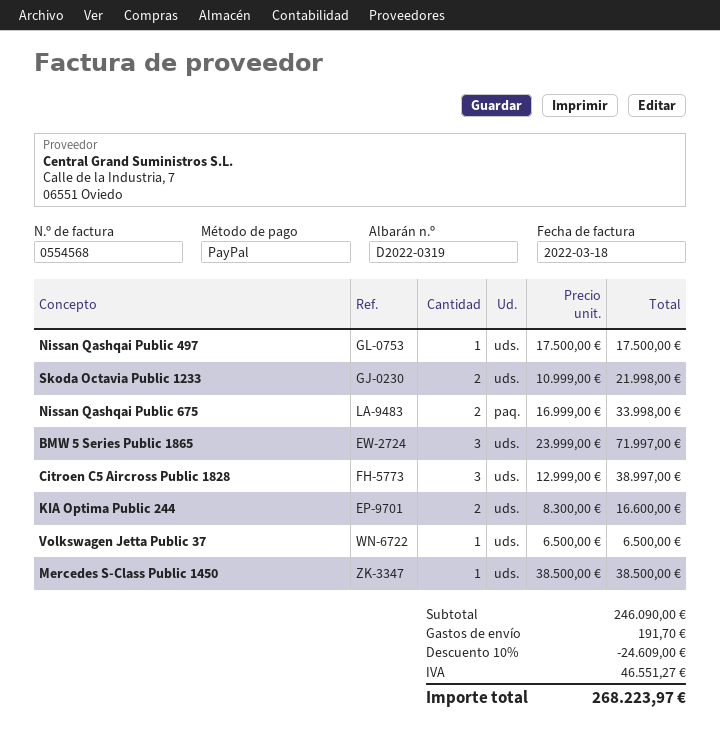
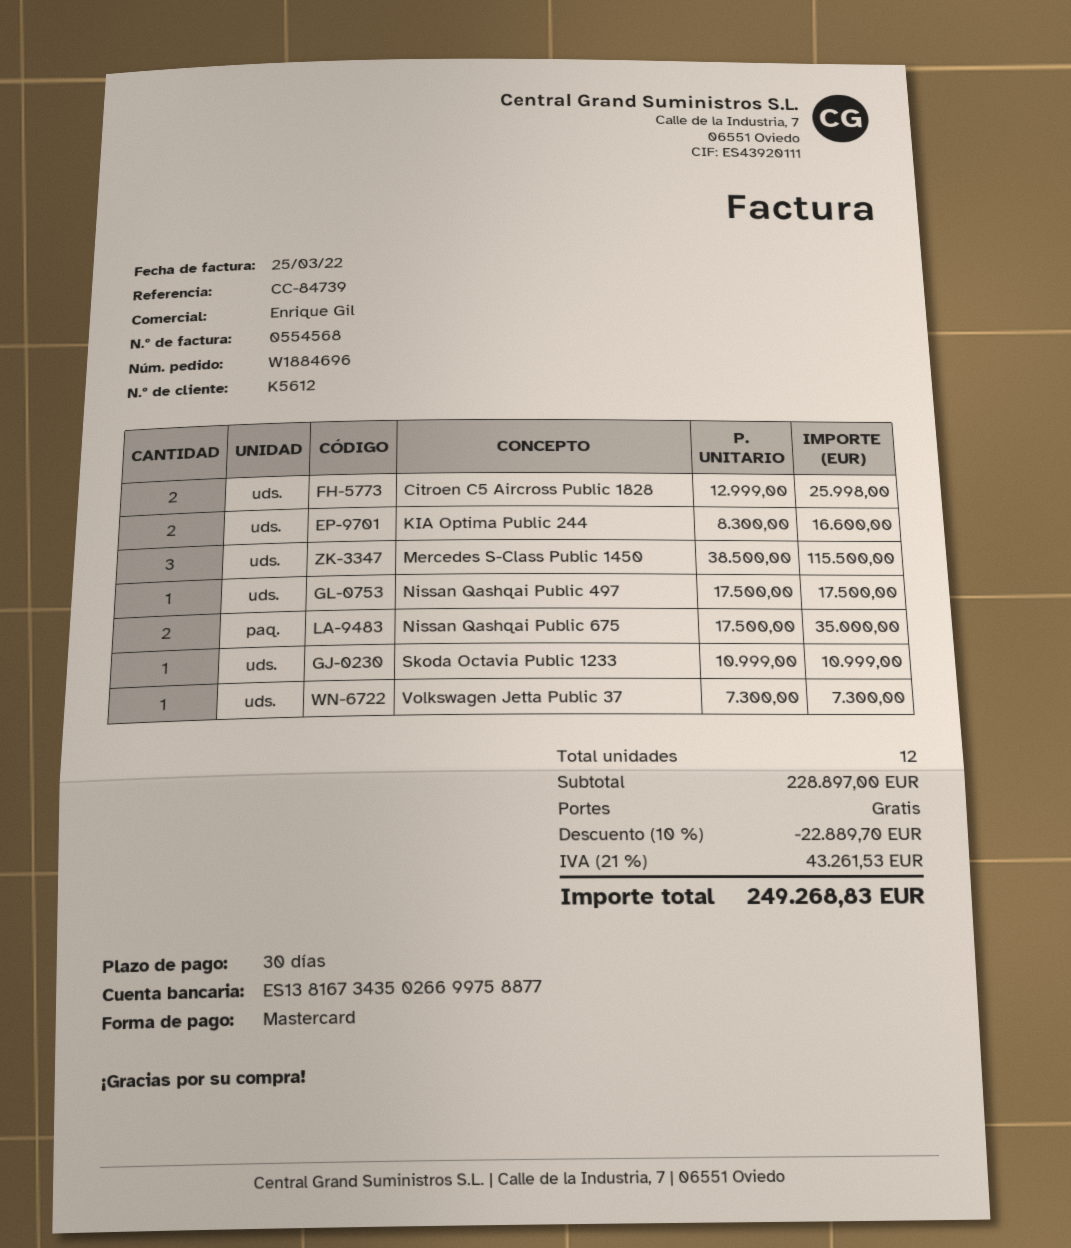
invoice date: 2022-03-18 -> 2022-03-25
payment method: PayPal -> Mastercard
Skoda Octavia Public 1233: 2 x 10999.00 = 21998.00 -> 1 x 10999.00 = 10999.00
Nissan Qashqai Public 675: 2 x 16999.00 = 33998.00 -> 2 x 17500.00 = 35000.00
BMW 5 Series Public 1865: 3 x 23999.00 = 71997.00 -> none
Citroen C5 Aircross Public 1828: 3 x 12999.00 = 38997.00 -> 2 x 12999.00 = 25998.00
Volkswagen Jetta Public 37: 1 x 6500.00 = 6500.00 -> 1 x 7300.00 = 7300.00
Mercedes S-Class Public 1450: 1 x 38500.00 = 38500.00 -> 3 x 38500.00 = 115500.00
subtotal: 246090.00 -> 228897.00
discount: 10% = 24609.00 -> 10% = 22889.70
shipping: 191.70 -> 0.00
tax: 46551.27 -> 43261.53
total: 268223.97 -> 249268.83

